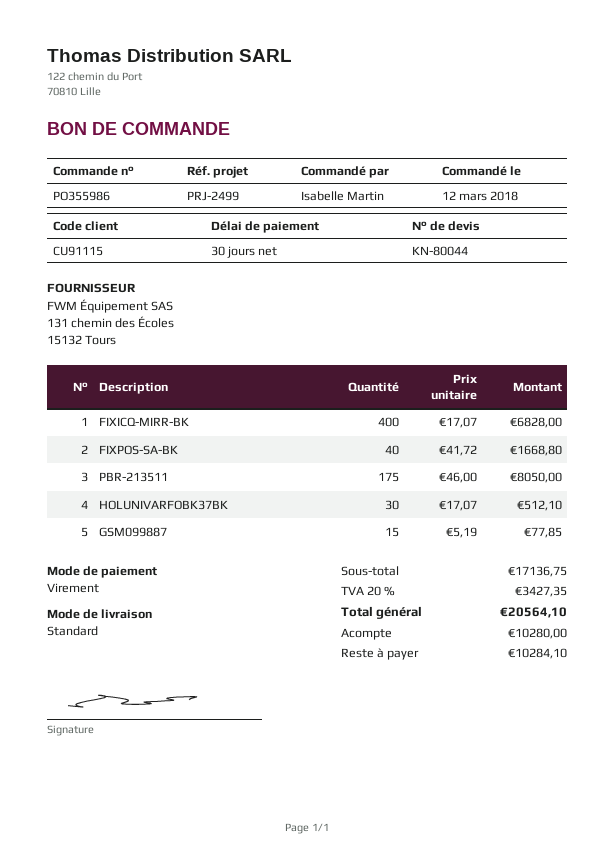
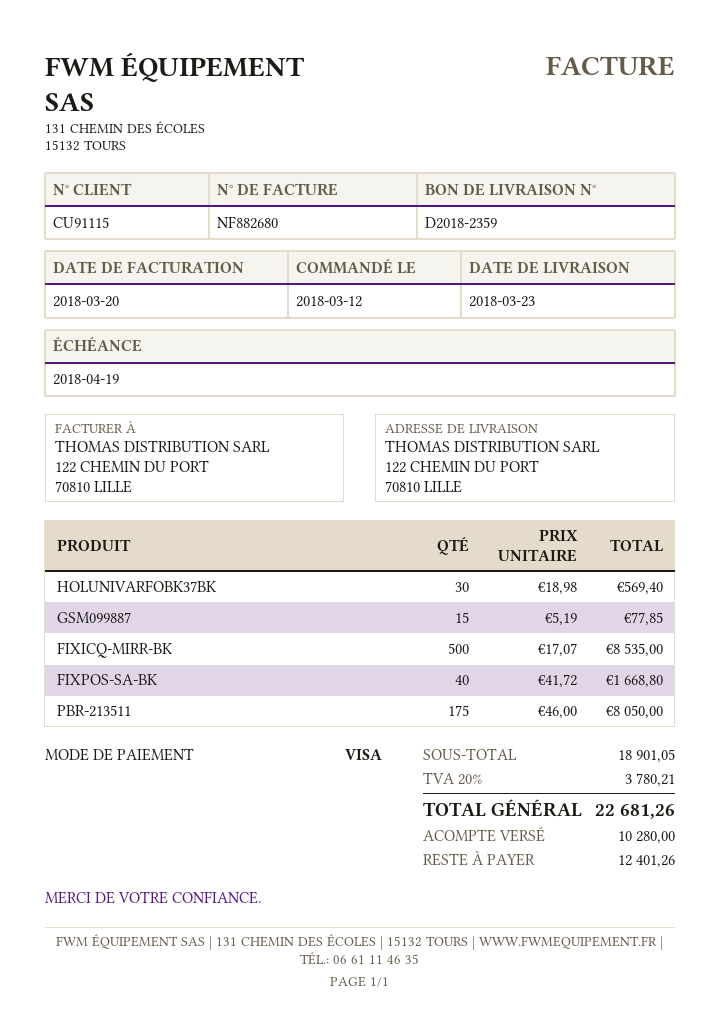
payment method: bank transfer -> Visa
FIXICQ-MIRR-BK: 400 x 17.07 = 6828.00 -> 500 x 17.07 = 8535.00
HOLUNIVARFOBK37BK: 30 x 17.07 = 512.10 -> 30 x 18.98 = 569.40
subtotal: 17136.75 -> 18901.05
tax: 20% = 3427.35 -> 20% = 3780.21
total: 20564.10 -> 22681.26
balance: 10284.10 -> 12401.26

